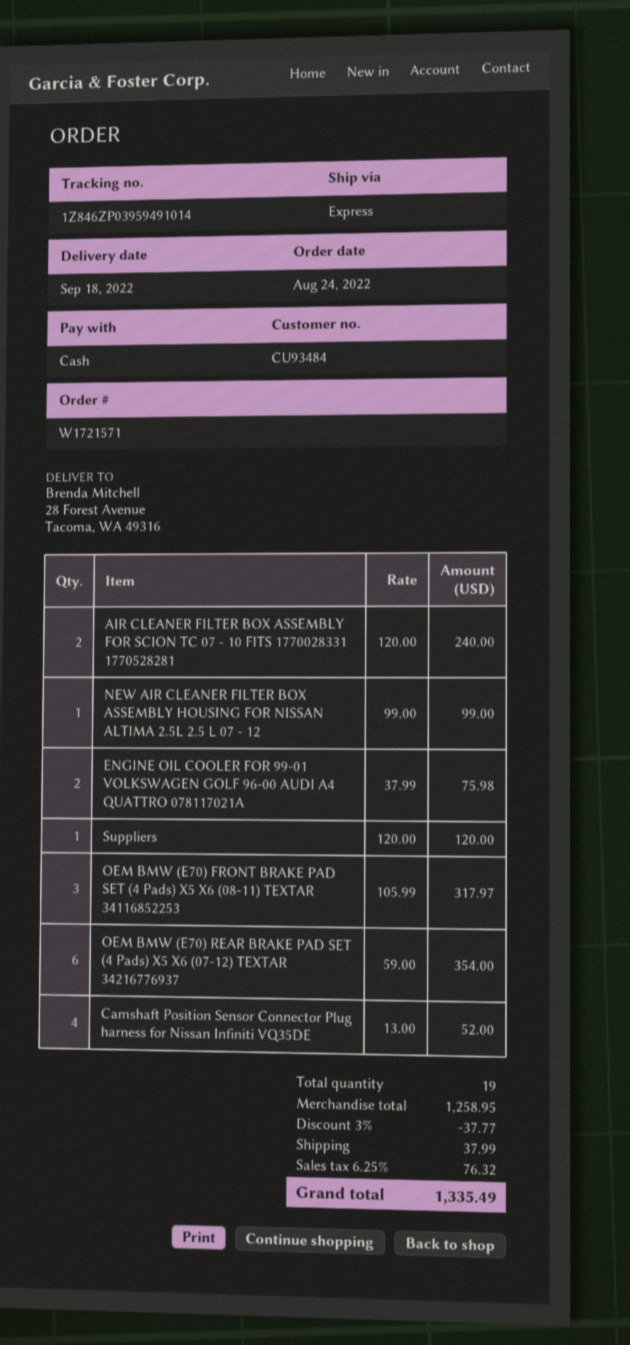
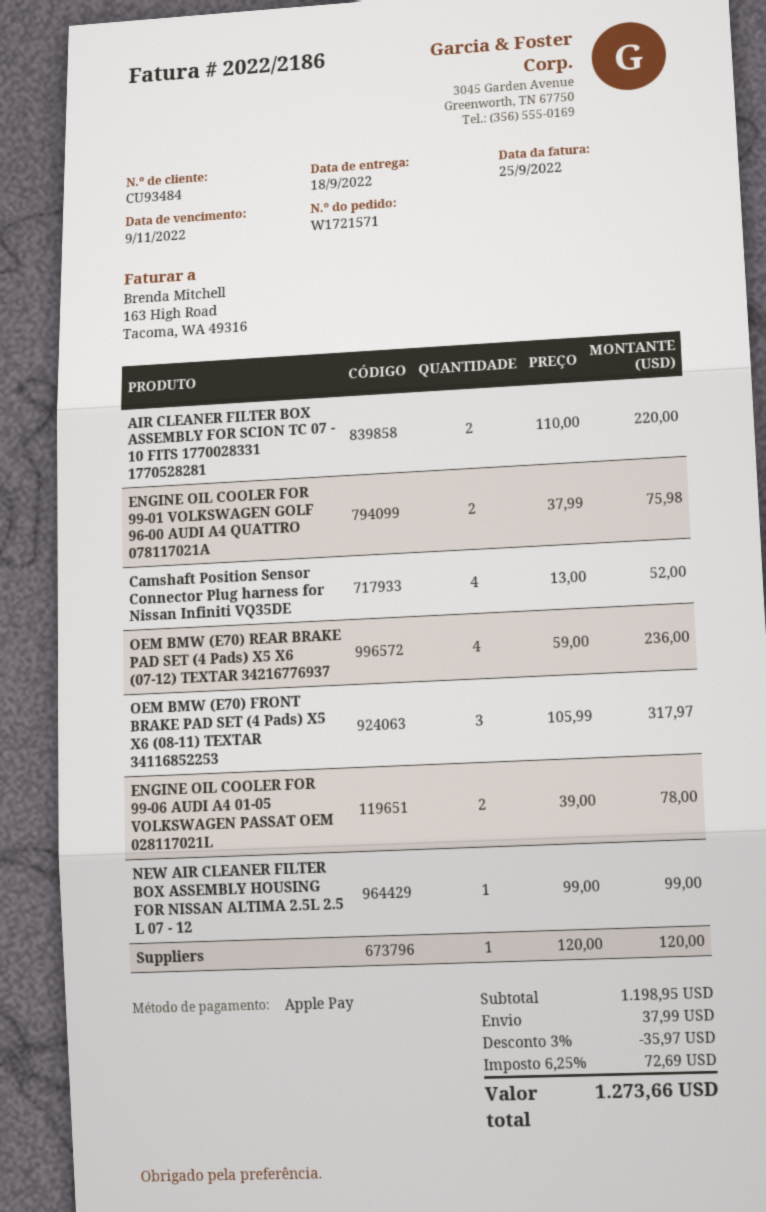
payment method: cash -> Apple Pay
AIR CLEANER FILTER BOX ASSEMBLY FOR SCION TC 07 - 10 FITS 1770028331 1770528281: 2 x 120.00 = 240.00 -> 2 x 110.00 = 220.00
OEM BMW (E70) REAR BRAKE PAD SET (4 Pads) X5 X6 (07-12) TEXTAR 34216776937: 6 x 59.00 = 354.00 -> 4 x 59.00 = 236.00
ENGINE OIL COOLER FOR 99-06 AUDI A4 01-05 VOLKSWAGEN PASSAT OEM 028117021L: none -> 2 x 39.00 = 78.00
subtotal: 1258.95 -> 1198.95
discount: 3% = 37.77 -> 3% = 35.97
tax: 6.25% = 76.32 -> 6.25% = 72.69
total: 1335.49 -> 1273.66

